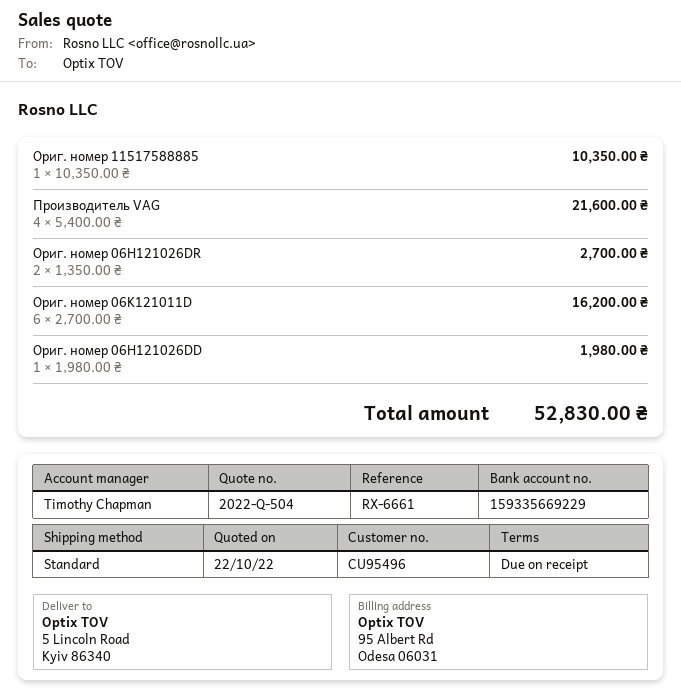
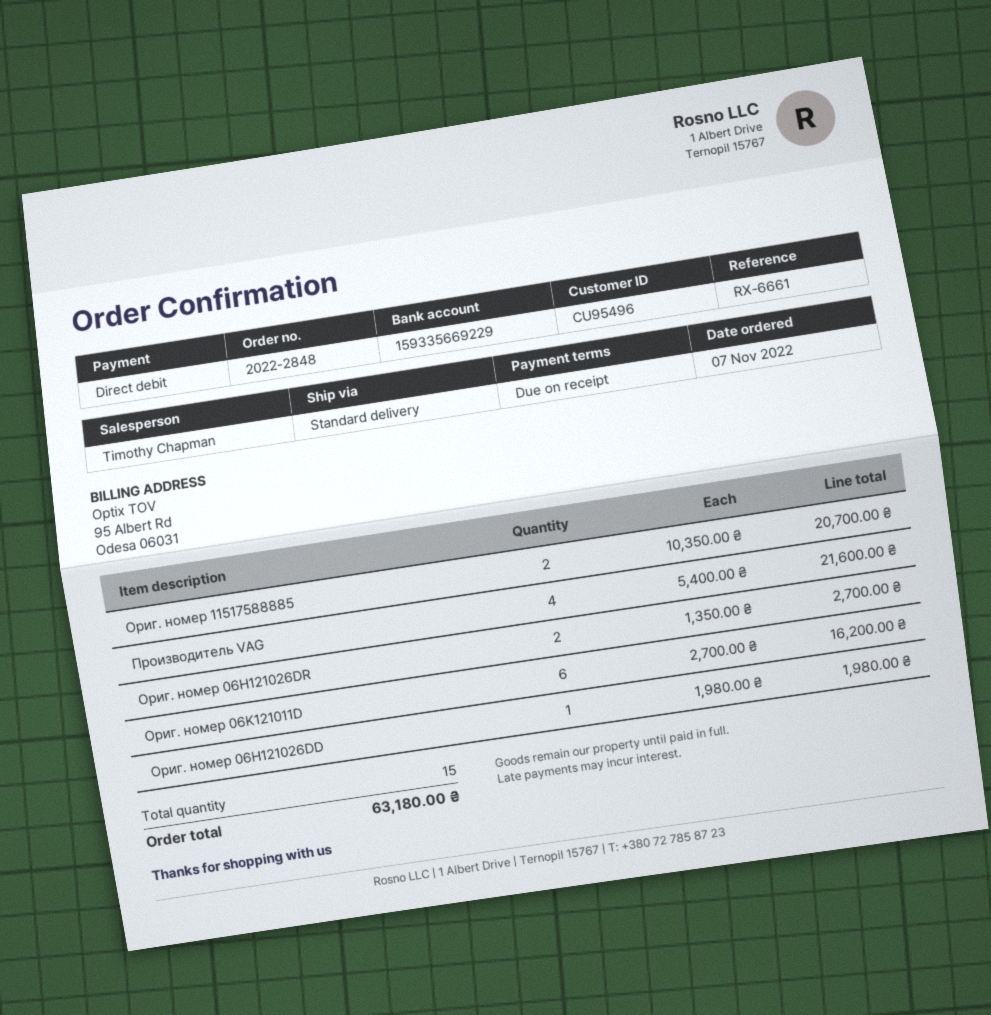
Ориг. номер 11517588885: 1 x 10350.00 = 10350.00 -> 2 x 10350.00 = 20700.00
total: 52830.00 -> 63180.00

